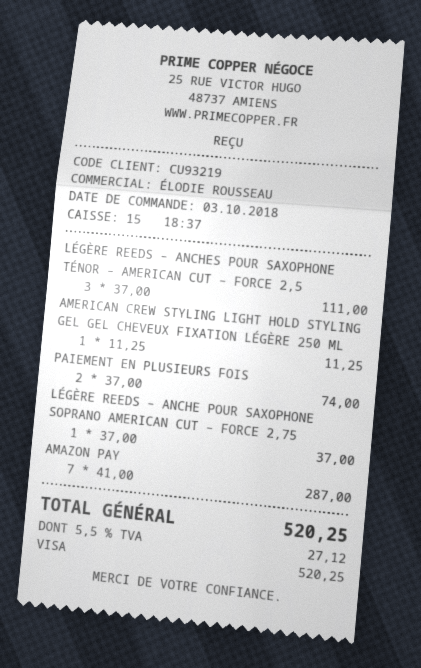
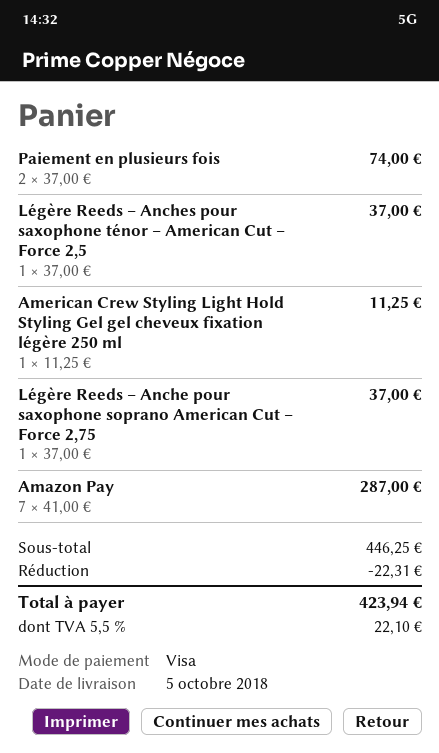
LÉGÈRE REEDS – ANCHES POUR SAXOPHONE TÉNOR – AMERICAN CUT – FORCE 2,5: 3 x 37.00 = 111.00 -> 1 x 37.00 = 37.00
discount: none -> 22.31
tax: 5.5% = 27.12 -> 5.5% = 22.10
total: 520.25 -> 423.94

